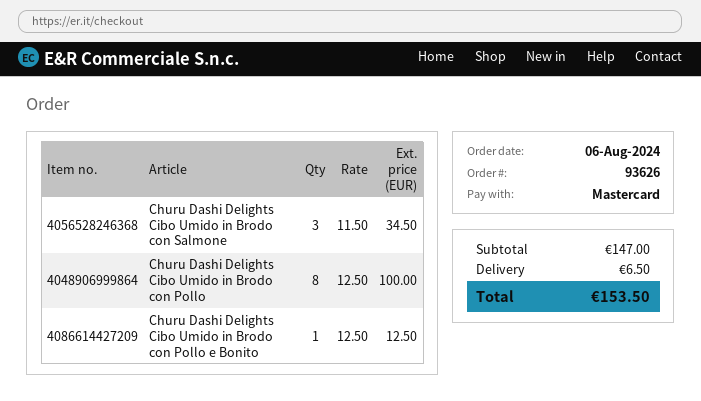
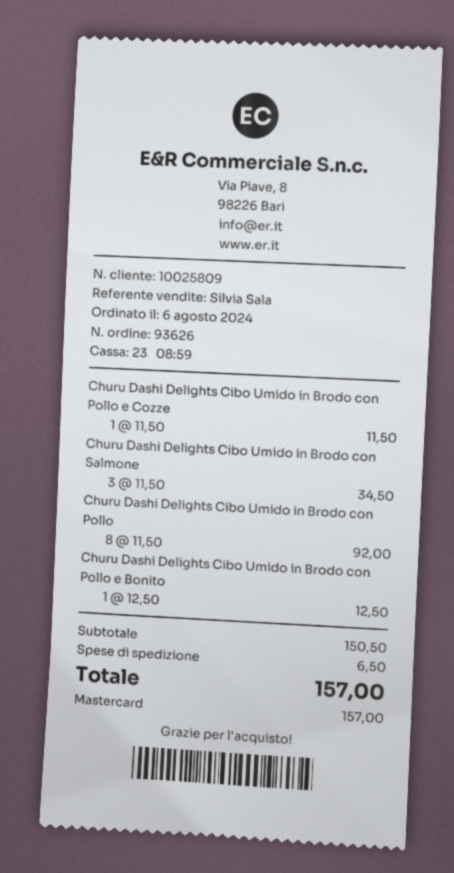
Churu Dashi Delights Cibo Umido in Brodo con Pollo: 8 x 12.50 = 100.00 -> 8 x 11.50 = 92.00
Churu Dashi Delights Cibo Umido in Brodo con Pollo e Cozze: none -> 1 x 11.50 = 11.50
subtotal: 147.00 -> 150.50
total: 153.50 -> 157.00

